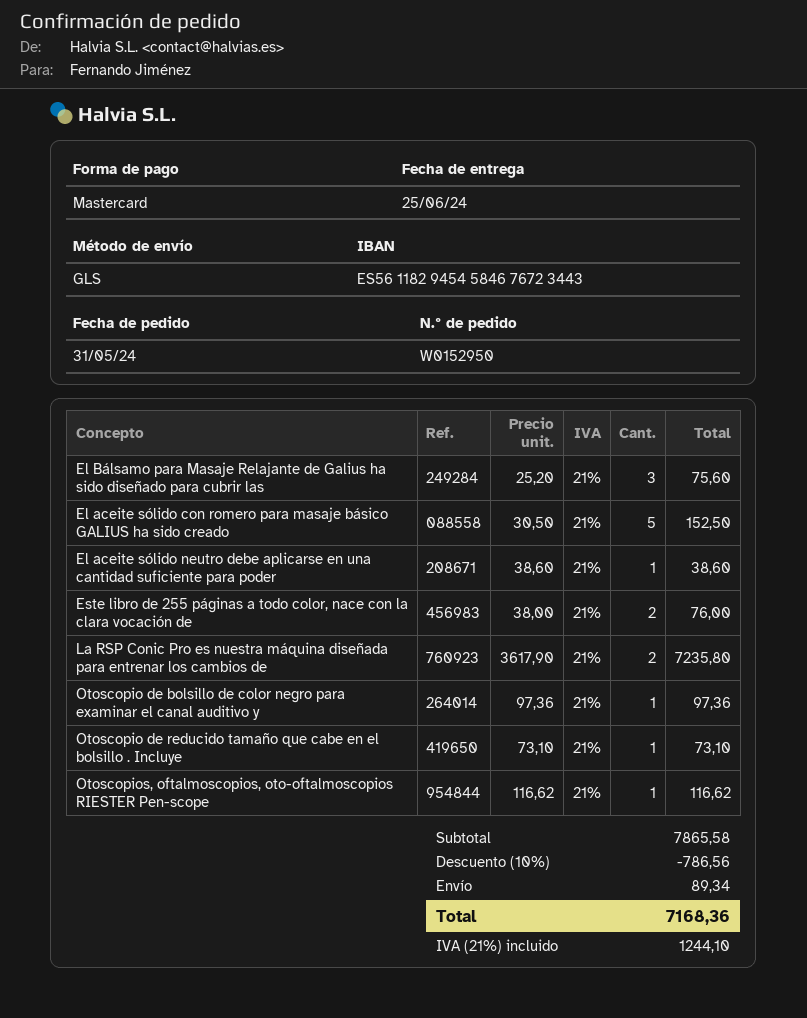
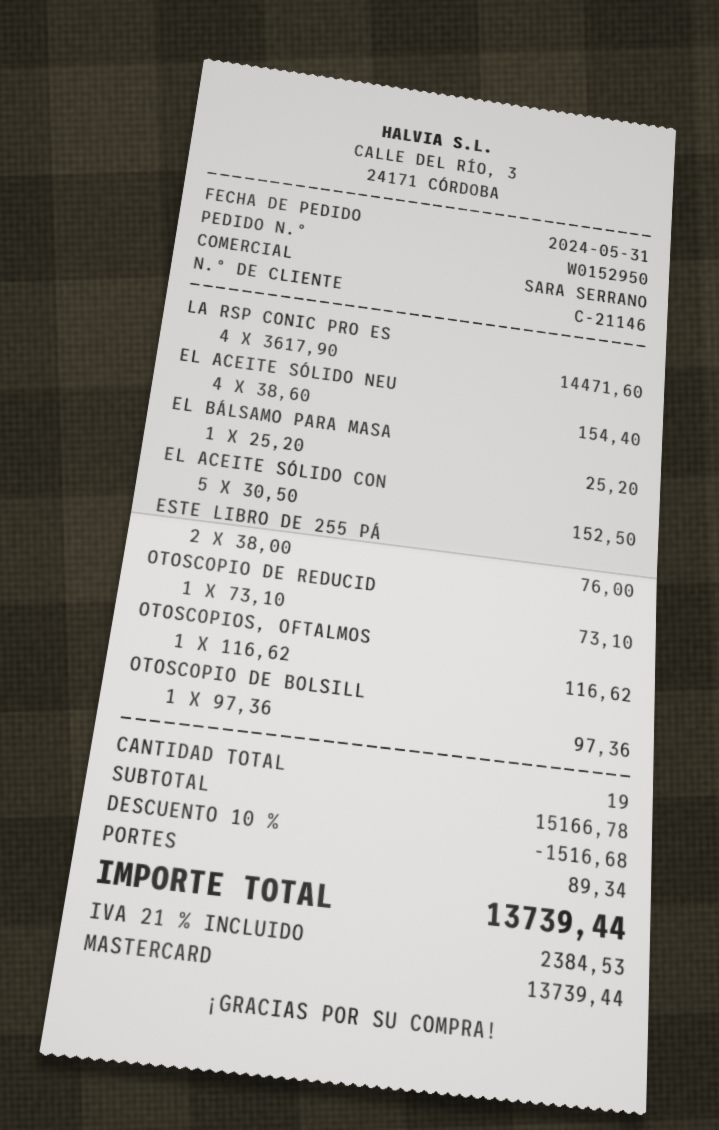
El Bálsamo para Masaje Relajante de Galius ha sido diseñado para cubrir las: 3 x 25.20 = 75.60 -> 1 x 25.20 = 25.20
El aceite sólido neutro debe aplicarse en una cantidad suficiente para poder: 1 x 38.60 = 38.60 -> 4 x 38.60 = 154.40
La RSP Conic Pro es nuestra máquina diseñada para entrenar los cambios de: 2 x 3617.90 = 7235.80 -> 4 x 3617.90 = 14471.60
subtotal: 7865.58 -> 15166.78
discount: 10% = 786.56 -> 10% = 1516.68
tax: 21% = 1244.10 -> 21% = 2384.53
total: 7168.36 -> 13739.44

